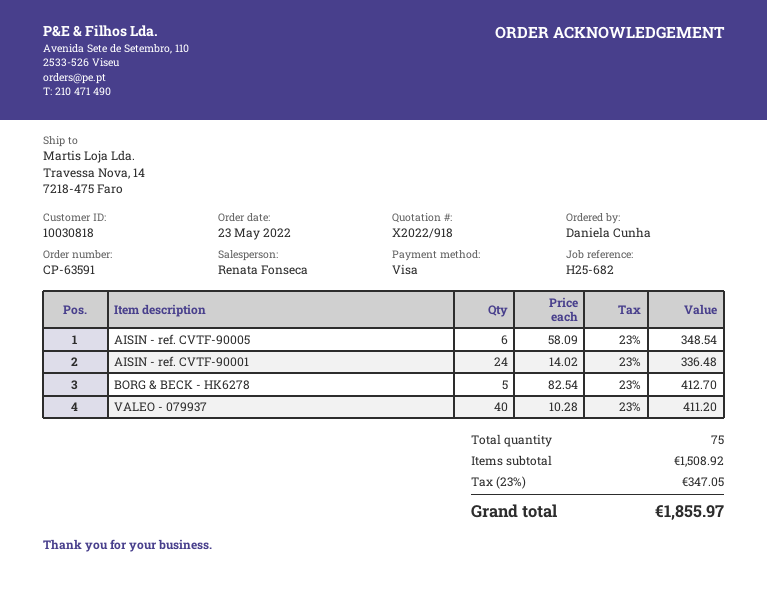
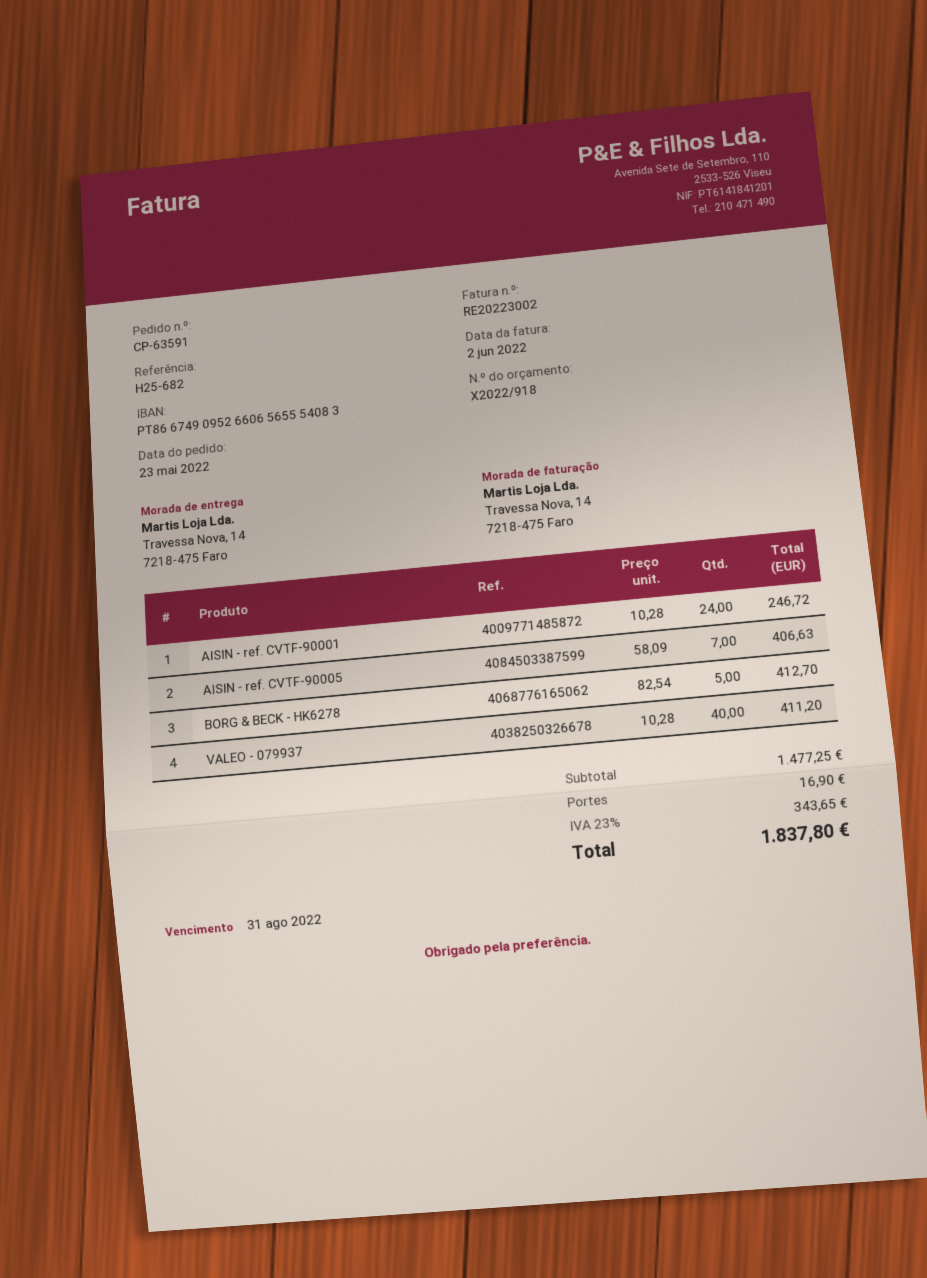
AISIN - ref. CVTF-90005: 6 x 58.09 = 348.54 -> 7 x 58.09 = 406.63
AISIN - ref. CVTF-90001: 24 x 14.02 = 336.48 -> 24 x 10.28 = 246.72
subtotal: 1508.92 -> 1477.25
shipping: none -> 16.90
tax: 23% = 347.05 -> 23% = 343.65
total: 1855.97 -> 1837.80

